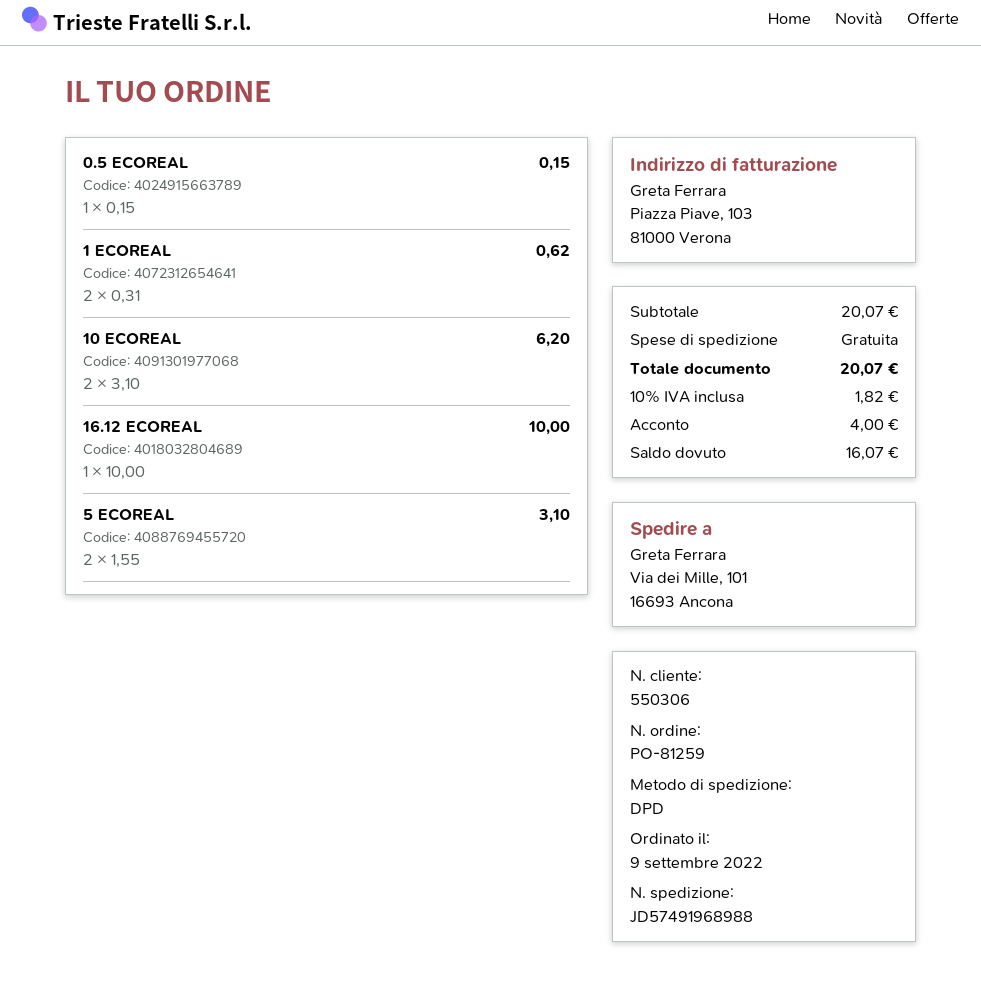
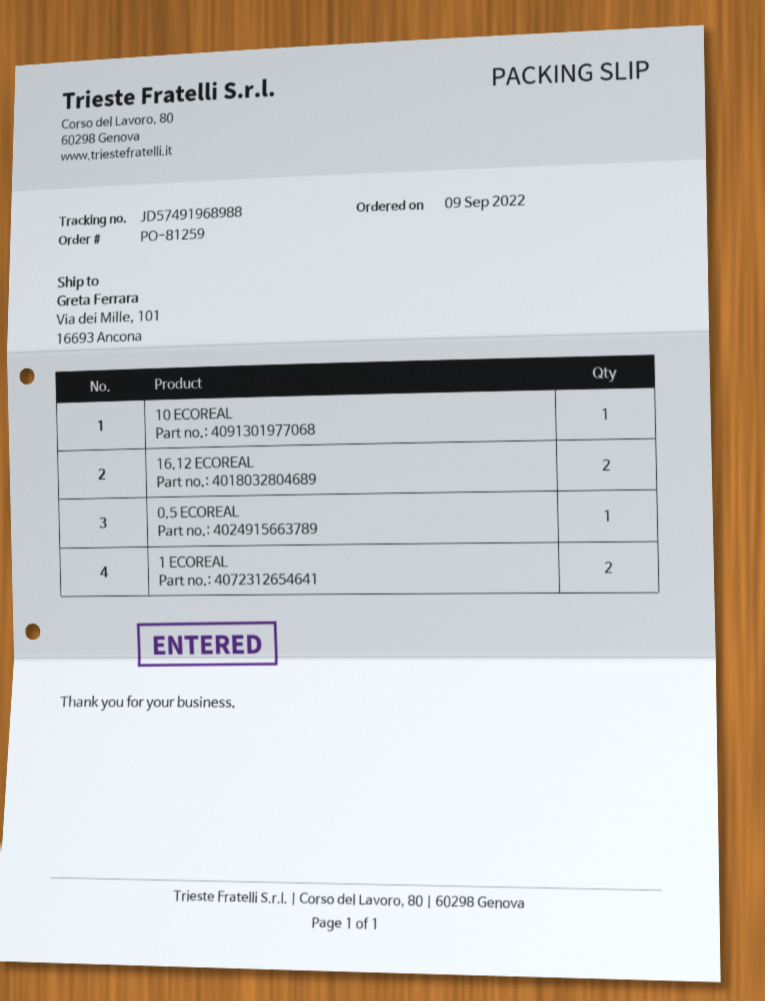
10 ECOREAL: 2 -> 1
16.12 ECOREAL: 1 -> 2
5 ECOREAL: 2 -> none

